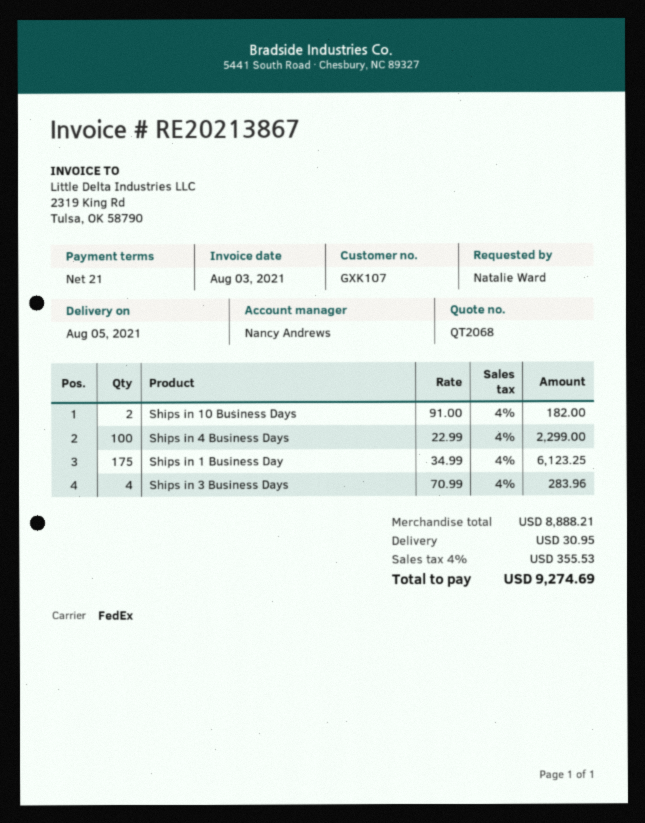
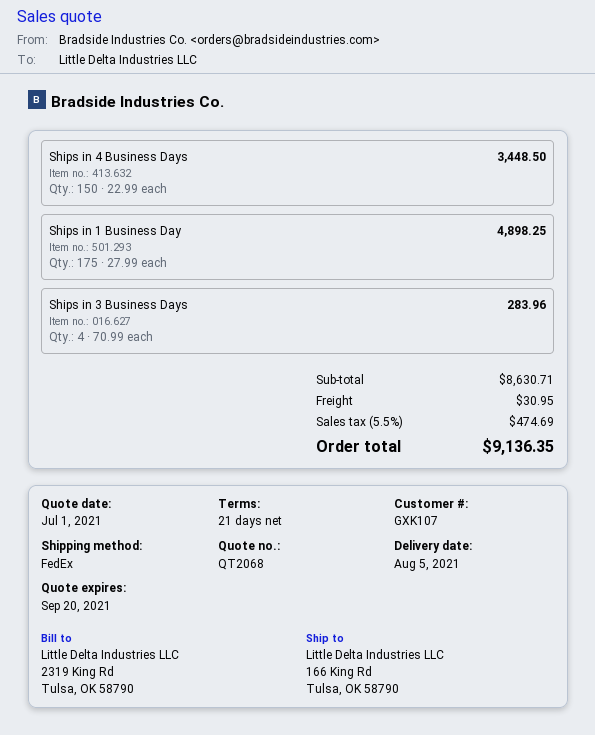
Ships in 10 Business Days: 2 x 91.00 = 182.00 -> none
Ships in 4 Business Days: 100 x 22.99 = 2299.00 -> 150 x 22.99 = 3448.50
Ships in 1 Business Day: 175 x 34.99 = 6123.25 -> 175 x 27.99 = 4898.25
subtotal: 8888.21 -> 8630.71
tax: 4% = 355.53 -> 5.5% = 474.69
total: 9274.69 -> 9136.35

